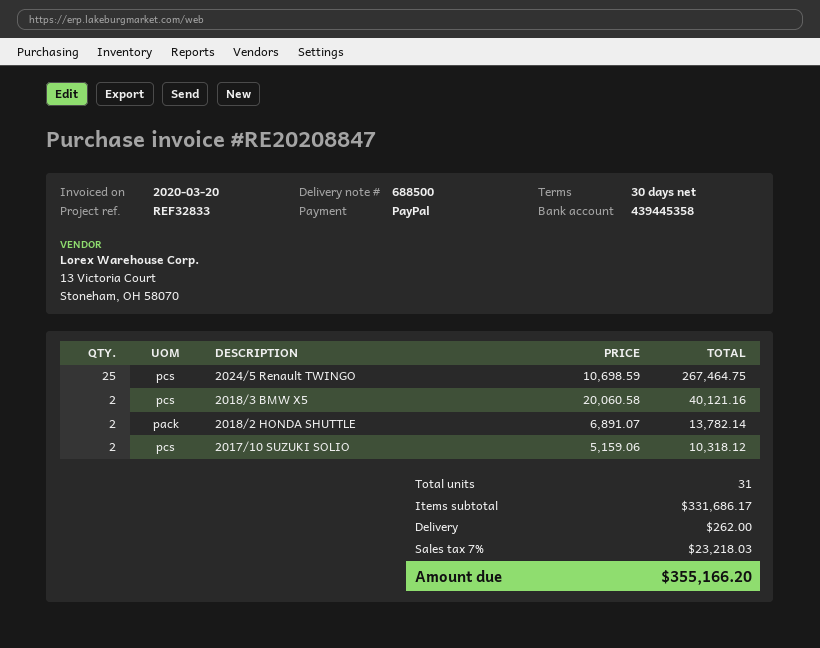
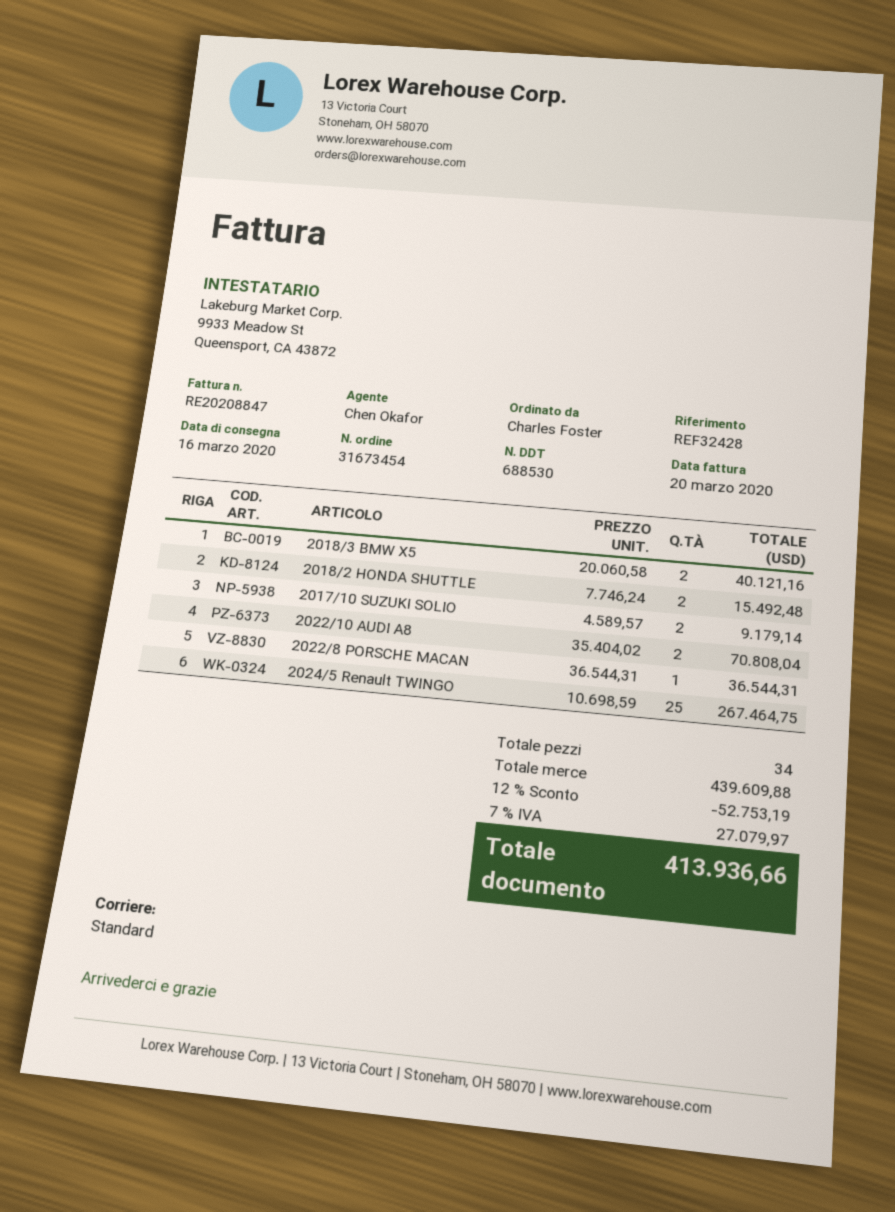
delivery note number: 688500 -> 688530
reference: REF32833 -> REF32428
2018/2 HONDA SHUTTLE: 2 x 6891.07 = 13782.14 -> 2 x 7746.24 = 15492.48
2017/10 SUZUKI SOLIO: 2 x 5159.06 = 10318.12 -> 2 x 4589.57 = 9179.14
2022/10 AUDI A8: none -> 2 x 35404.02 = 70808.04
2022/8 PORSCHE MACAN: none -> 1 x 36544.31 = 36544.31
total quantity: 31 -> 34
subtotal: 331686.17 -> 439609.88
discount: none -> 12% = 52753.19
shipping: 262.00 -> none
tax: 7% = 23218.03 -> 7% = 27079.97
total: 355166.20 -> 413936.66

